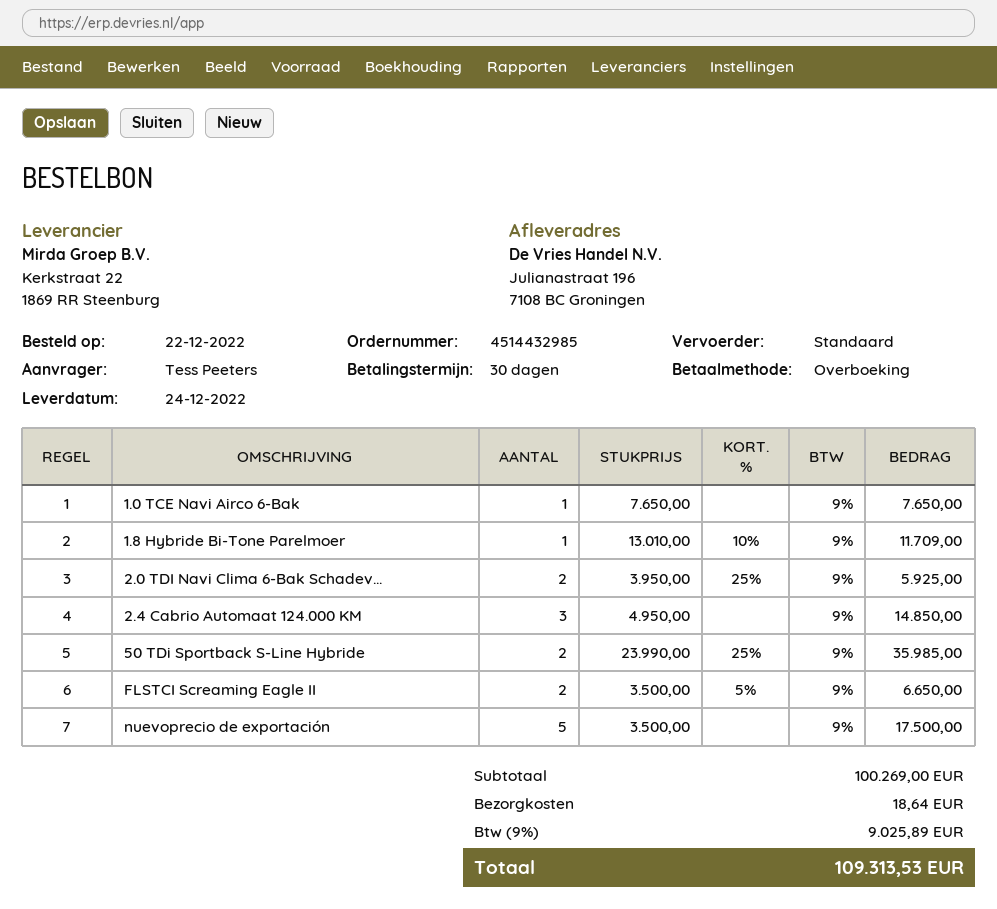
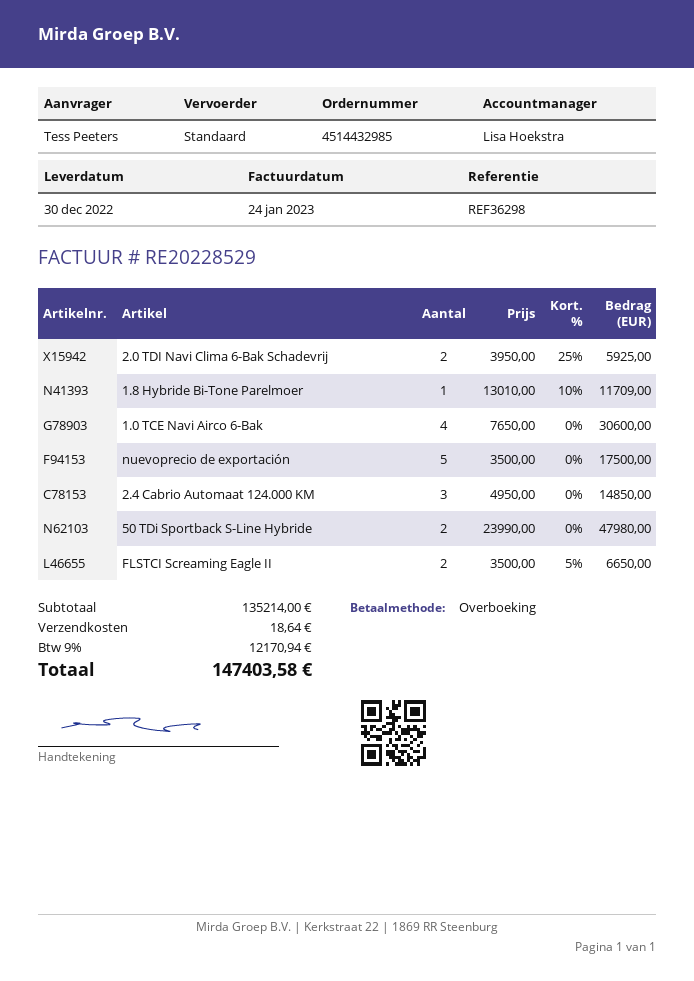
delivery date: 2022-12-24 -> 2022-12-30
1.0 TCE Navi Airco 6-Bak: 1 x 7650.00 = 7650.00 -> 4 x 7650.00 = 30600.00
50 TDi Sportback S-Line Hybride: 2 x 23990.00 - 25% = 35985.00 -> 2 x 23990.00 = 47980.00
subtotal: 100269.00 -> 135214.00
tax: 9% = 9025.89 -> 9% = 12170.94
total: 109313.53 -> 147403.58

